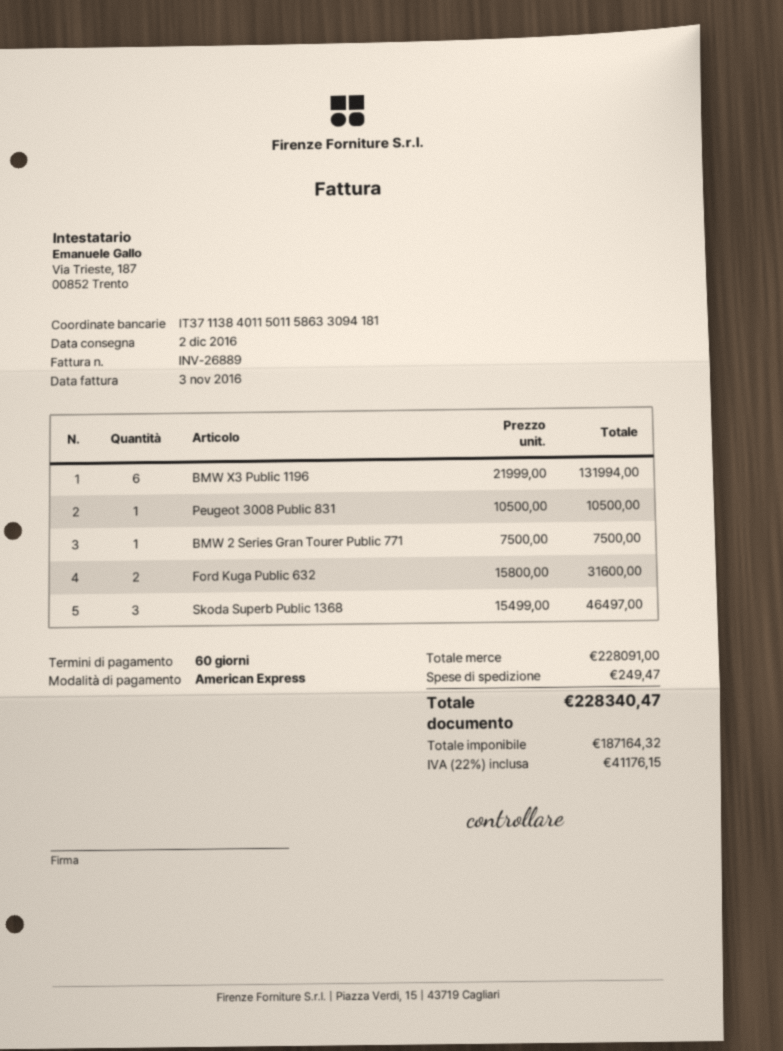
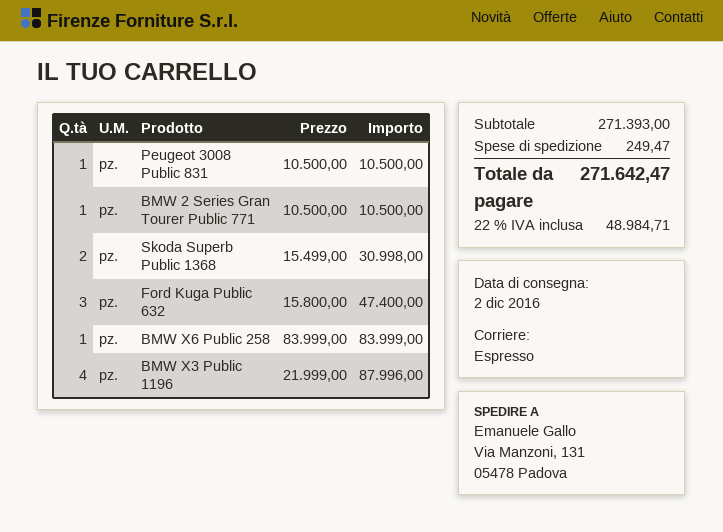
BMW X3 Public 1196: 6 x 21999.00 = 131994.00 -> 4 x 21999.00 = 87996.00
BMW 2 Series Gran Tourer Public 771: 1 x 7500.00 = 7500.00 -> 1 x 10500.00 = 10500.00
Ford Kuga Public 632: 2 x 15800.00 = 31600.00 -> 3 x 15800.00 = 47400.00
Skoda Superb Public 1368: 3 x 15499.00 = 46497.00 -> 2 x 15499.00 = 30998.00
BMW X6 Public 258: none -> 1 x 83999.00 = 83999.00
subtotal: 228091.00 -> 271393.00
tax: 22% = 41176.15 -> 22% = 48984.71
total: 228340.47 -> 271642.47

